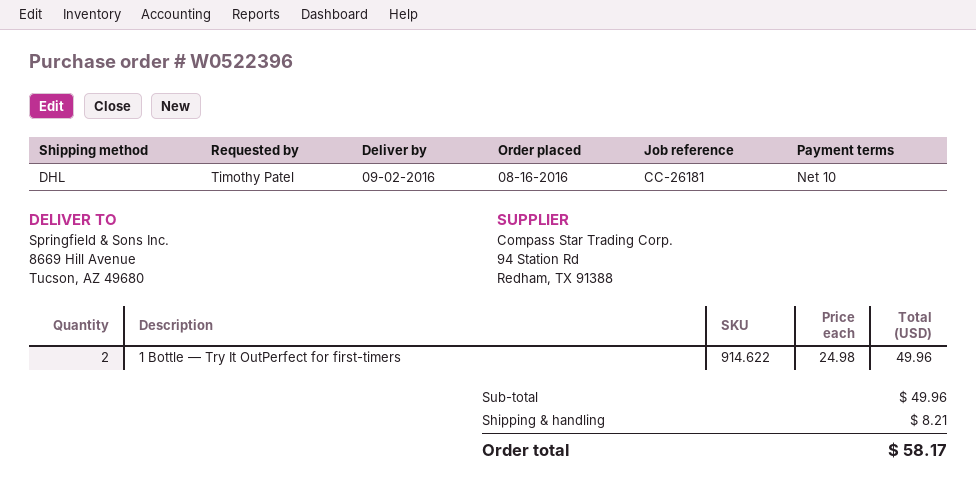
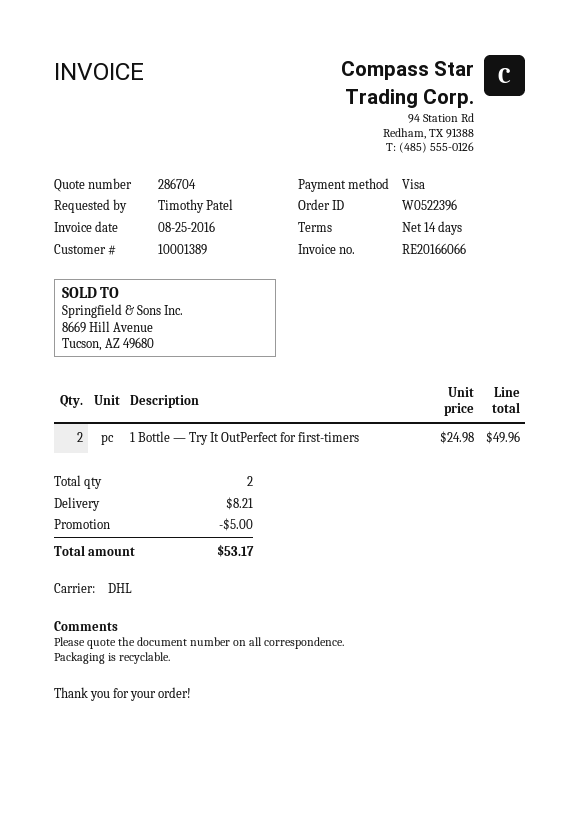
payment terms: 10 days -> 14 days
discount: none -> 5.00
total: 58.17 -> 53.17

